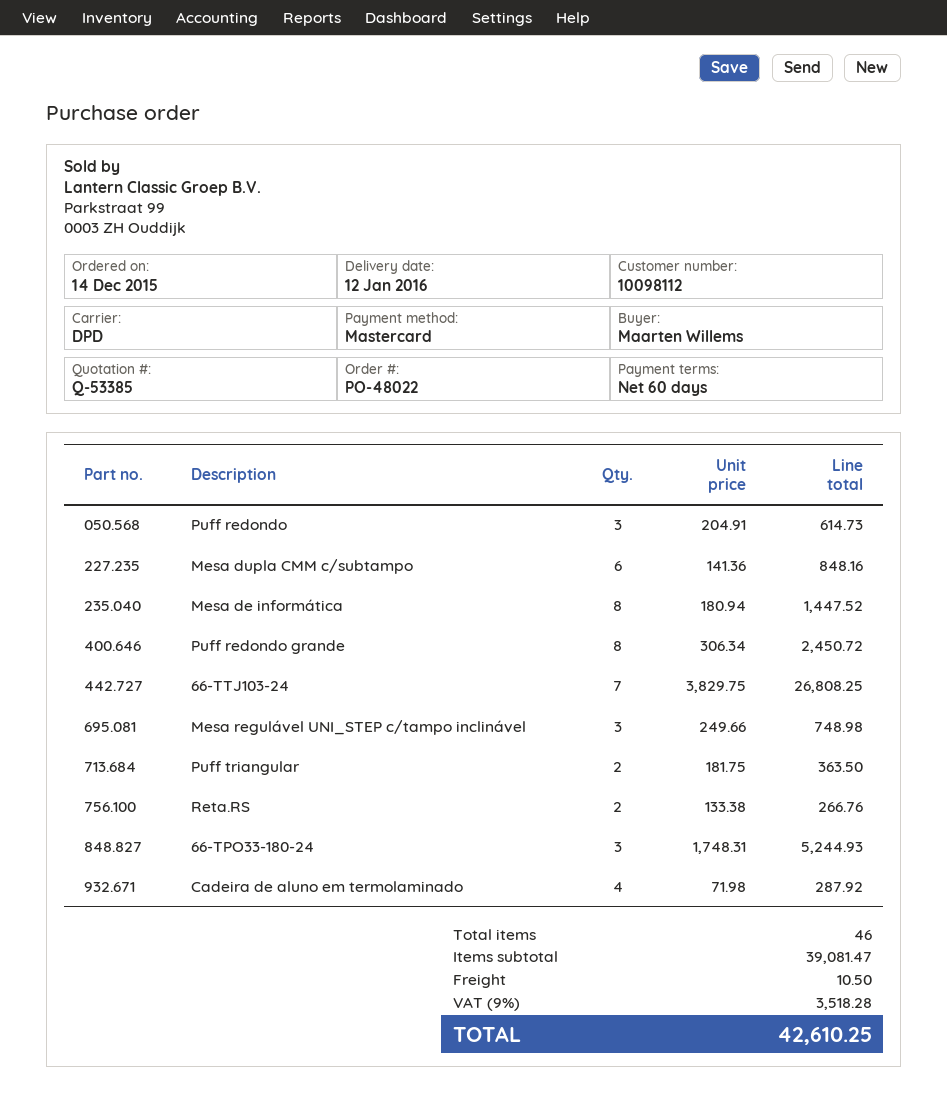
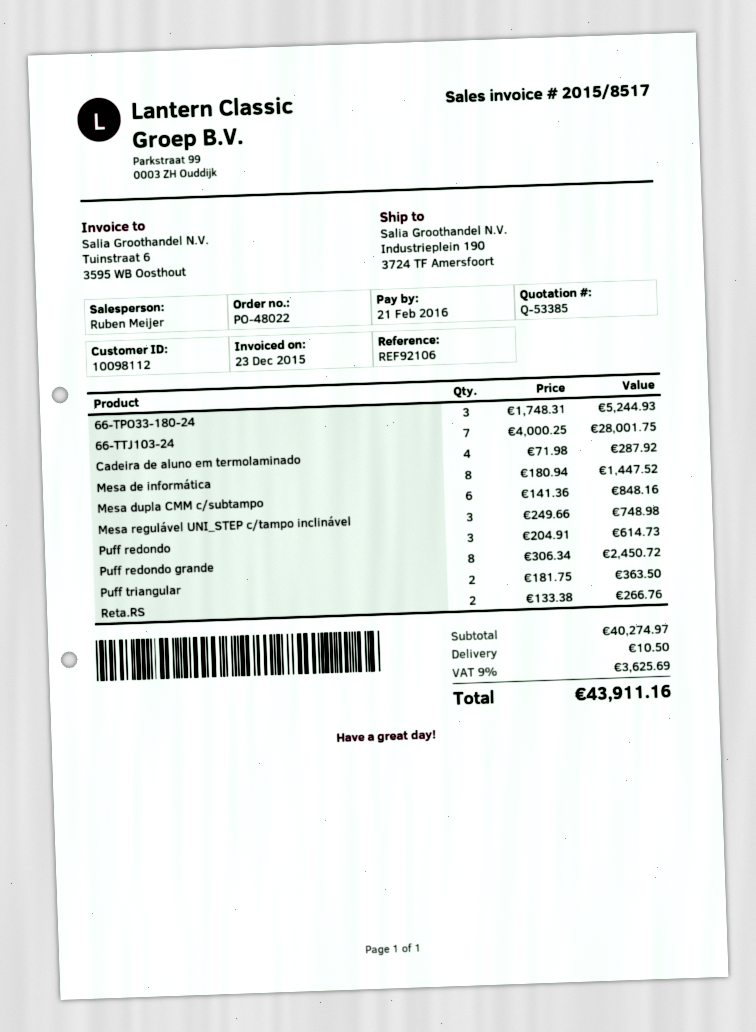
66-TTJ103-24: 7 x 3829.75 = 26808.25 -> 7 x 4000.25 = 28001.75
subtotal: 39081.47 -> 40274.97
tax: 9% = 3518.28 -> 9% = 3625.69
total: 42610.25 -> 43911.16

